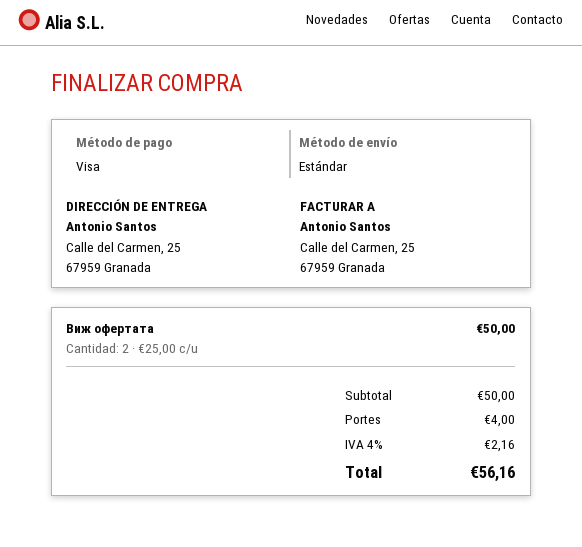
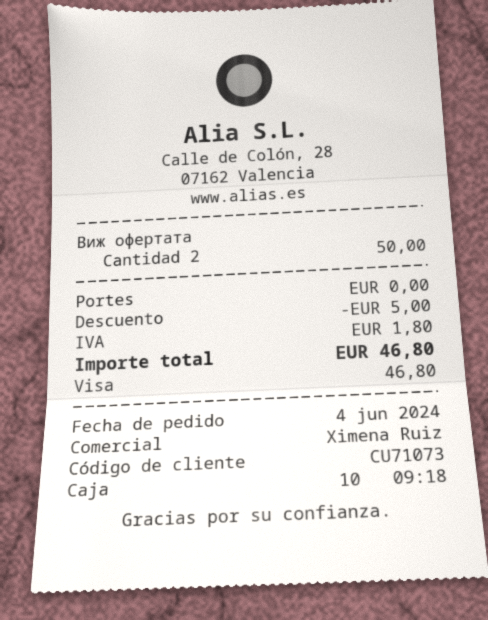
discount: none -> 5.00
shipping: 4.00 -> 0.00
tax: 2.16 -> 1.80
total: 56.16 -> 46.80

